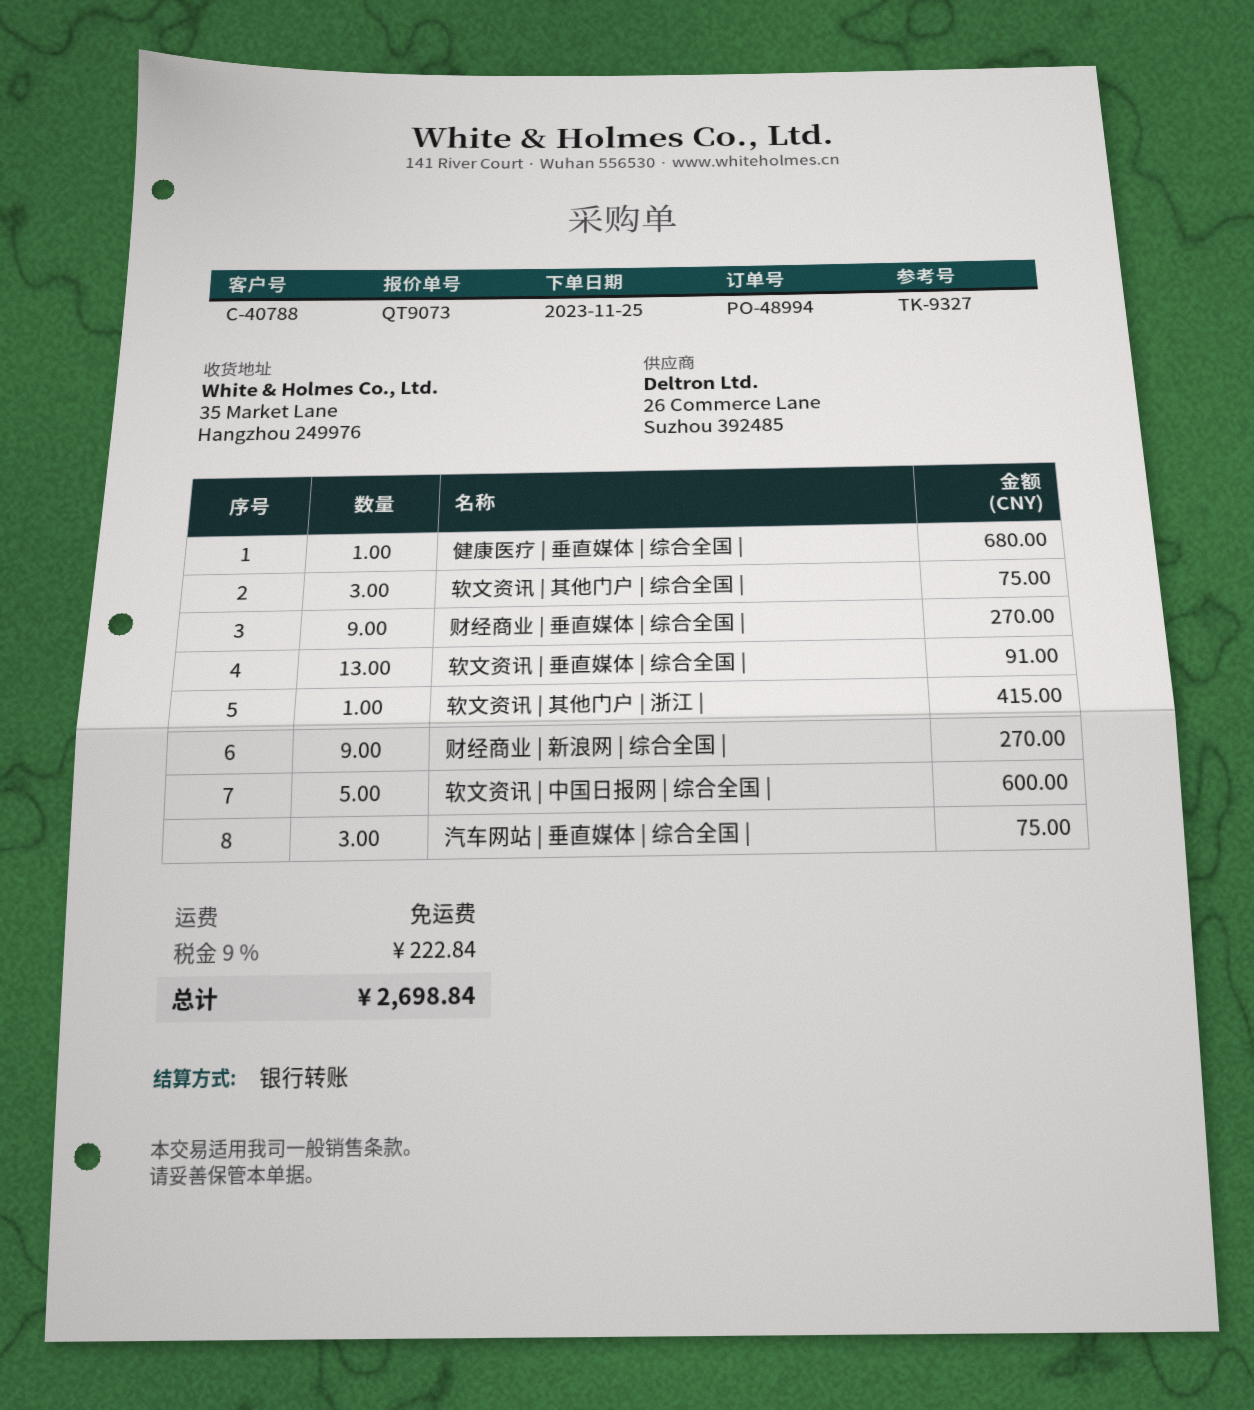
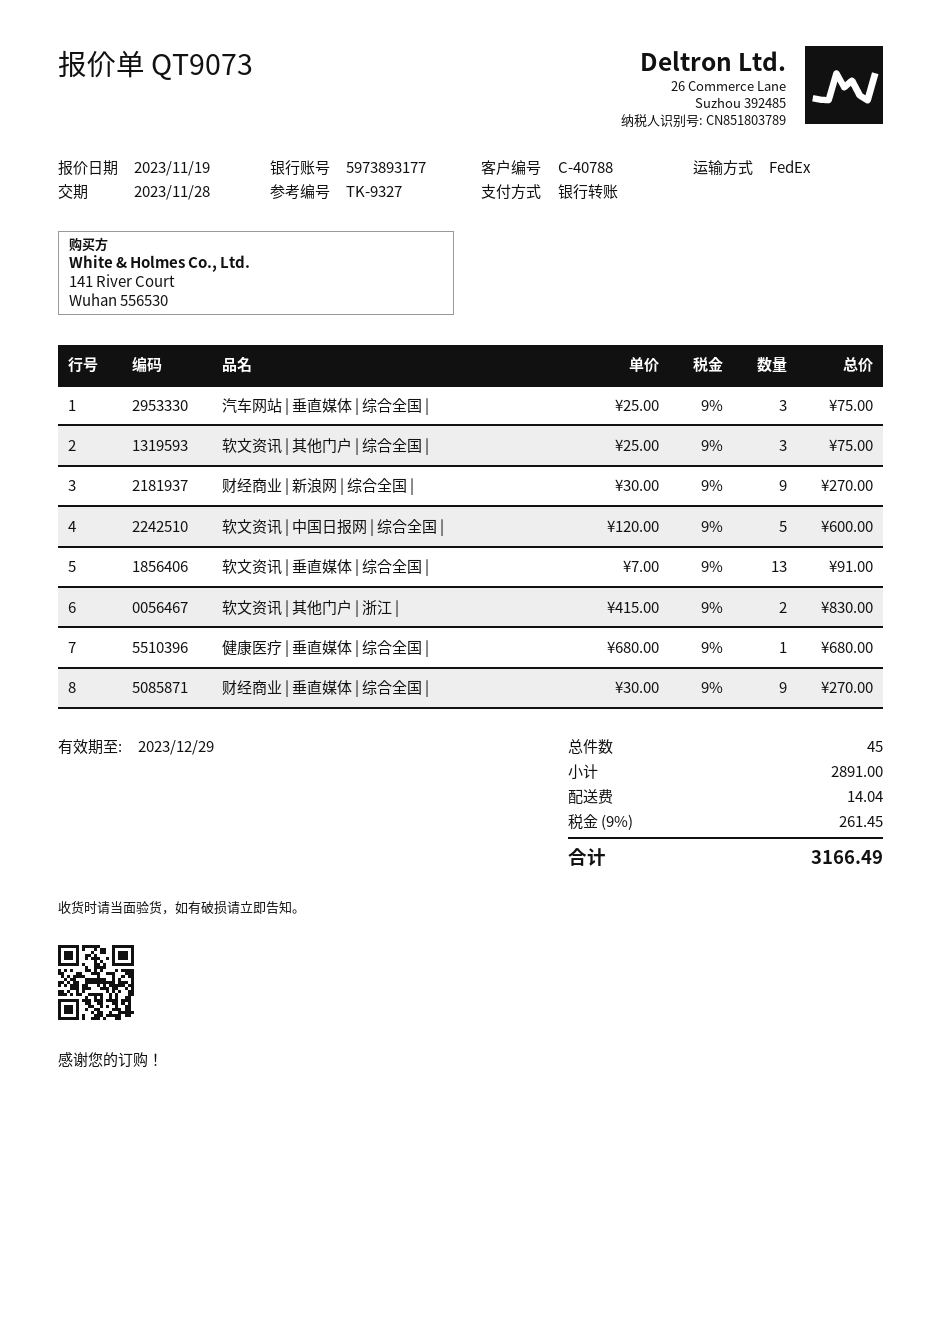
软文资讯 | 其他门户 | 浙江 |: 1 for 415.00 -> 2 for 830.00
shipping: 0.00 -> 14.04
tax: 9% = 222.84 -> 9% = 261.45
total: 2698.84 -> 3166.49

